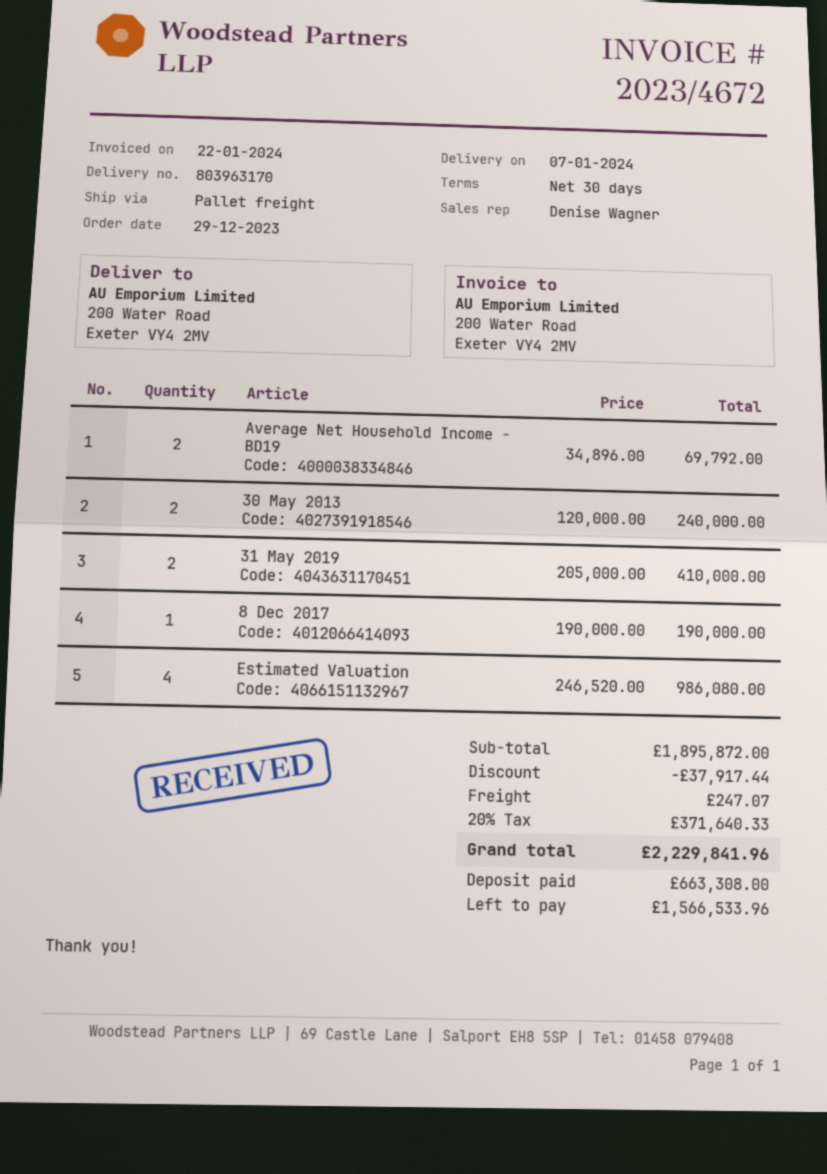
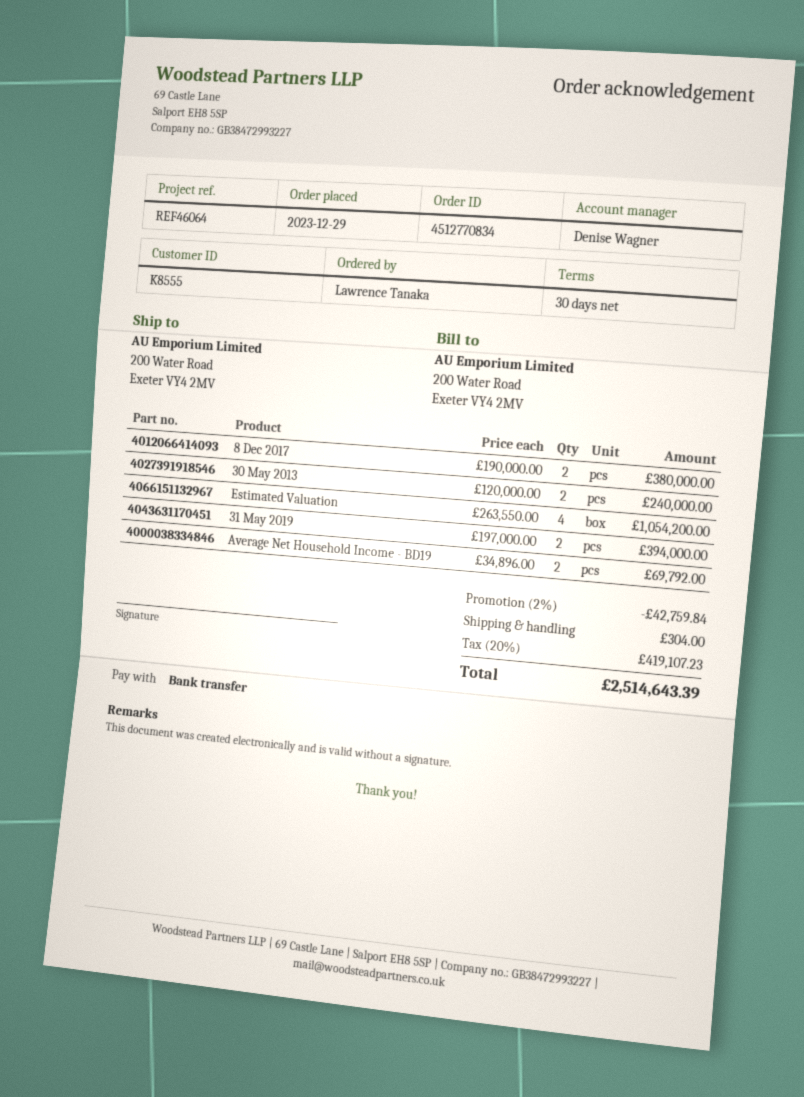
31 May 2019: 2 x 205000.00 = 410000.00 -> 2 x 197000.00 = 394000.00
8 Dec 2017: 1 x 190000.00 = 190000.00 -> 2 x 190000.00 = 380000.00
Estimated Valuation: 4 x 246520.00 = 986080.00 -> 4 x 263550.00 = 1054200.00
discount: 37917.44 -> 42759.84
shipping: 247.07 -> 304.00
tax: 20% = 371640.33 -> 20% = 419107.23
total: 2229841.96 -> 2514643.39

